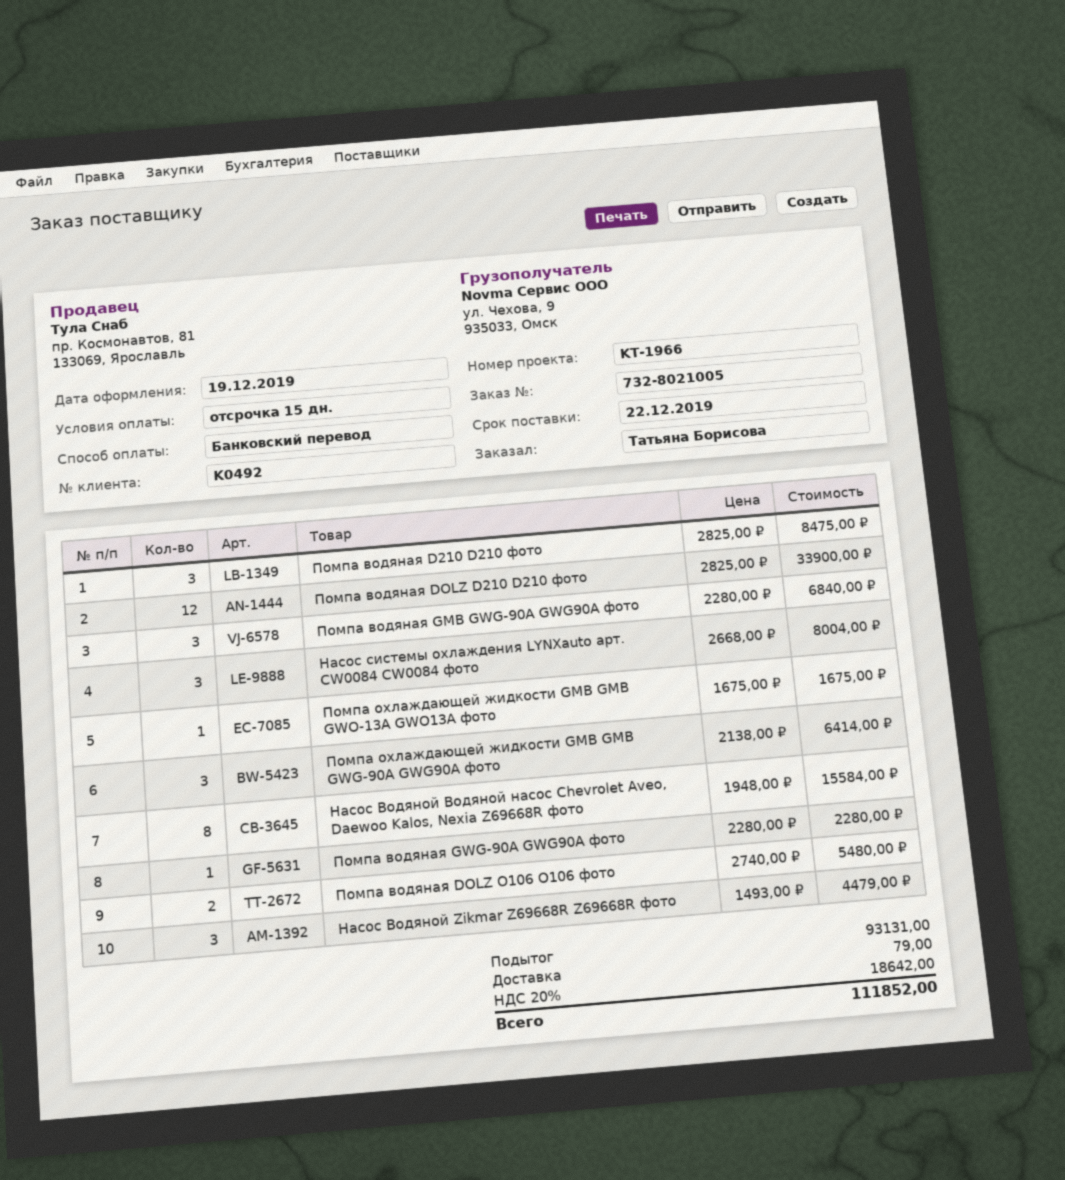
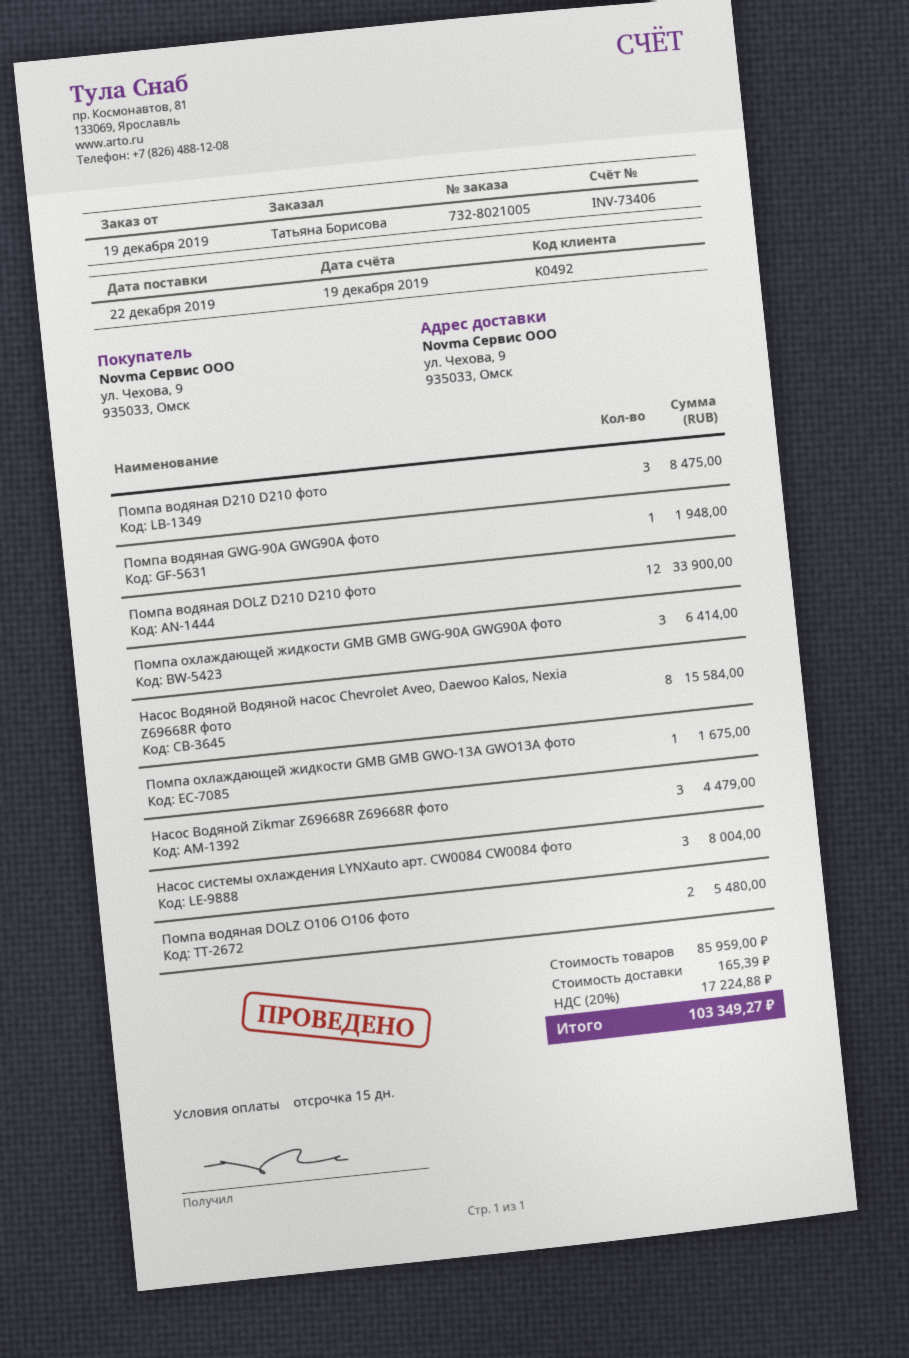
Помпа водяная GMB GWG-90A GWG90A фото: 3 for 6840.00 -> none
Помпа водяная GWG-90A GWG90A фото: 1 for 2280.00 -> 1 for 1948.00
subtotal: 93131.00 -> 85959.00
shipping: 79.00 -> 165.39
tax: 20% = 18642.00 -> 20% = 17224.88
total: 111852.00 -> 103349.27

